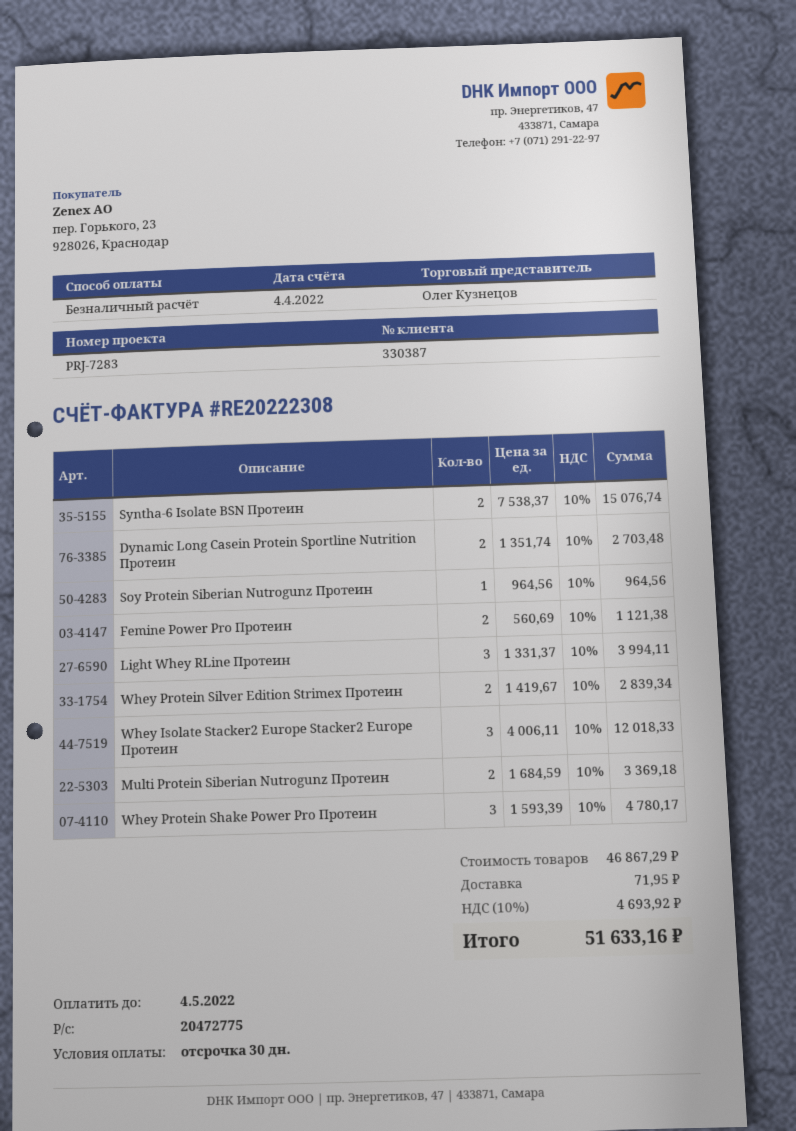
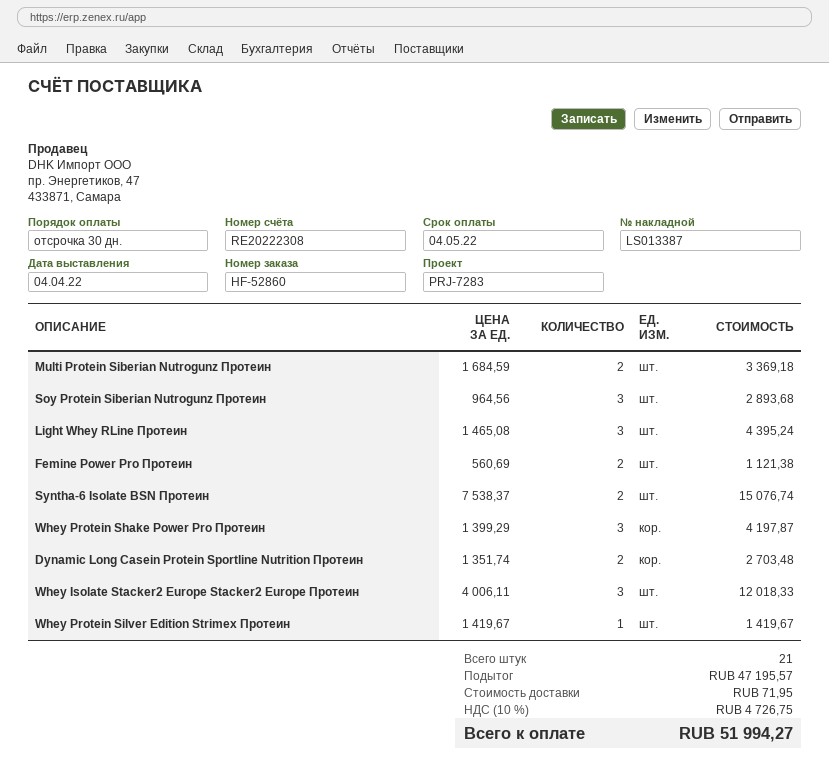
Soy Protein Siberian Nutrogunz Протеин: 1 x 964.56 = 964.56 -> 3 x 964.56 = 2893.68
Light Whey RLine Протеин: 3 x 1331.37 = 3994.11 -> 3 x 1465.08 = 4395.24
Whey Protein Silver Edition Strimex Протеин: 2 x 1419.67 = 2839.34 -> 1 x 1419.67 = 1419.67
Whey Protein Shake Power Pro Протеин: 3 x 1593.39 = 4780.17 -> 3 x 1399.29 = 4197.87
subtotal: 46867.29 -> 47195.57
tax: 10% = 4693.92 -> 10% = 4726.75
total: 51633.16 -> 51994.27

